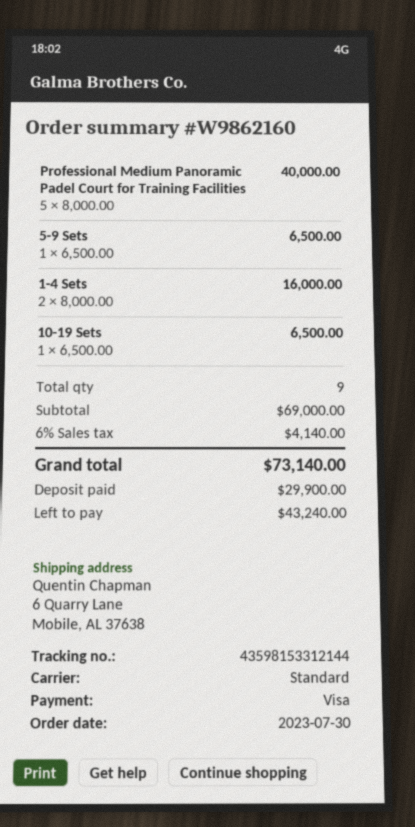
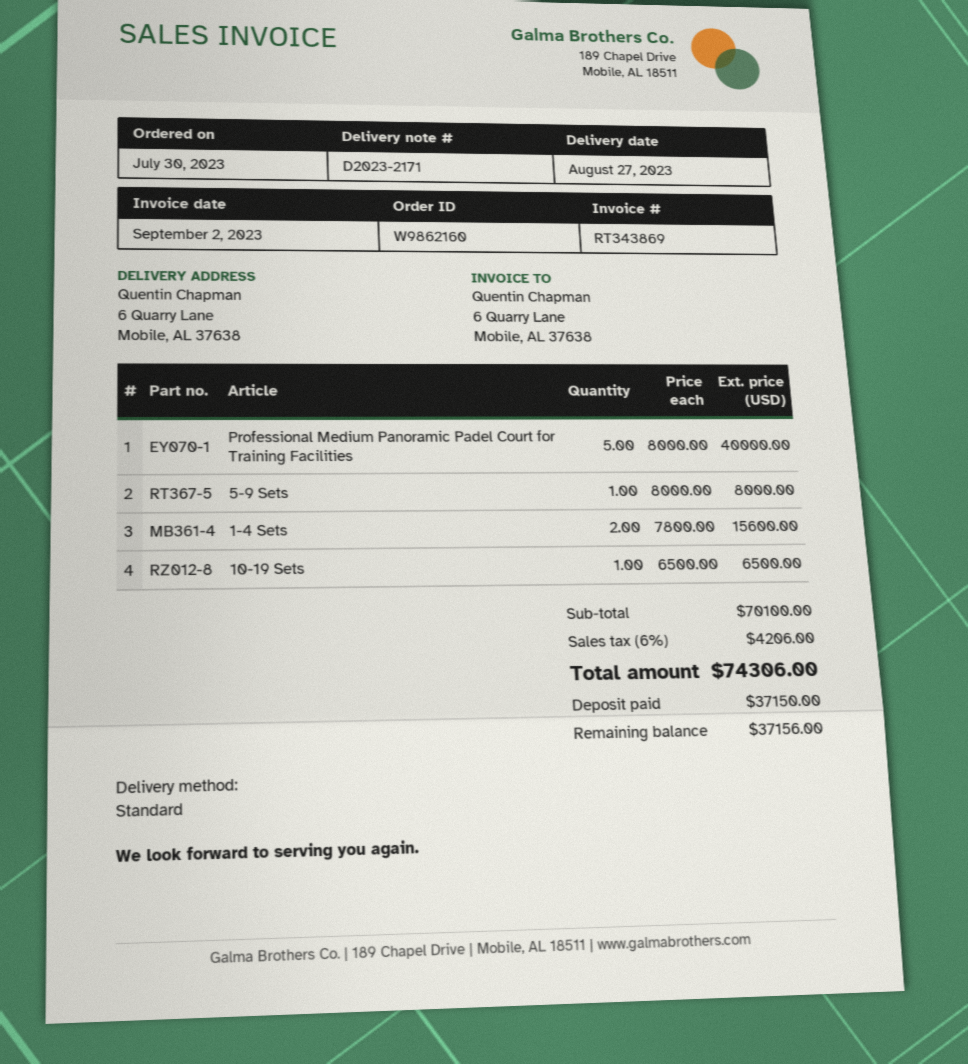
5-9 Sets: 1 x 6500.00 = 6500.00 -> 1 x 8000.00 = 8000.00
1-4 Sets: 2 x 8000.00 = 16000.00 -> 2 x 7800.00 = 15600.00
subtotal: 69000.00 -> 70100.00
tax: 6% = 4140.00 -> 6% = 4206.00
total: 73140.00 -> 74306.00
deposit: 29900.00 -> 37150.00
balance: 43240.00 -> 37156.00

